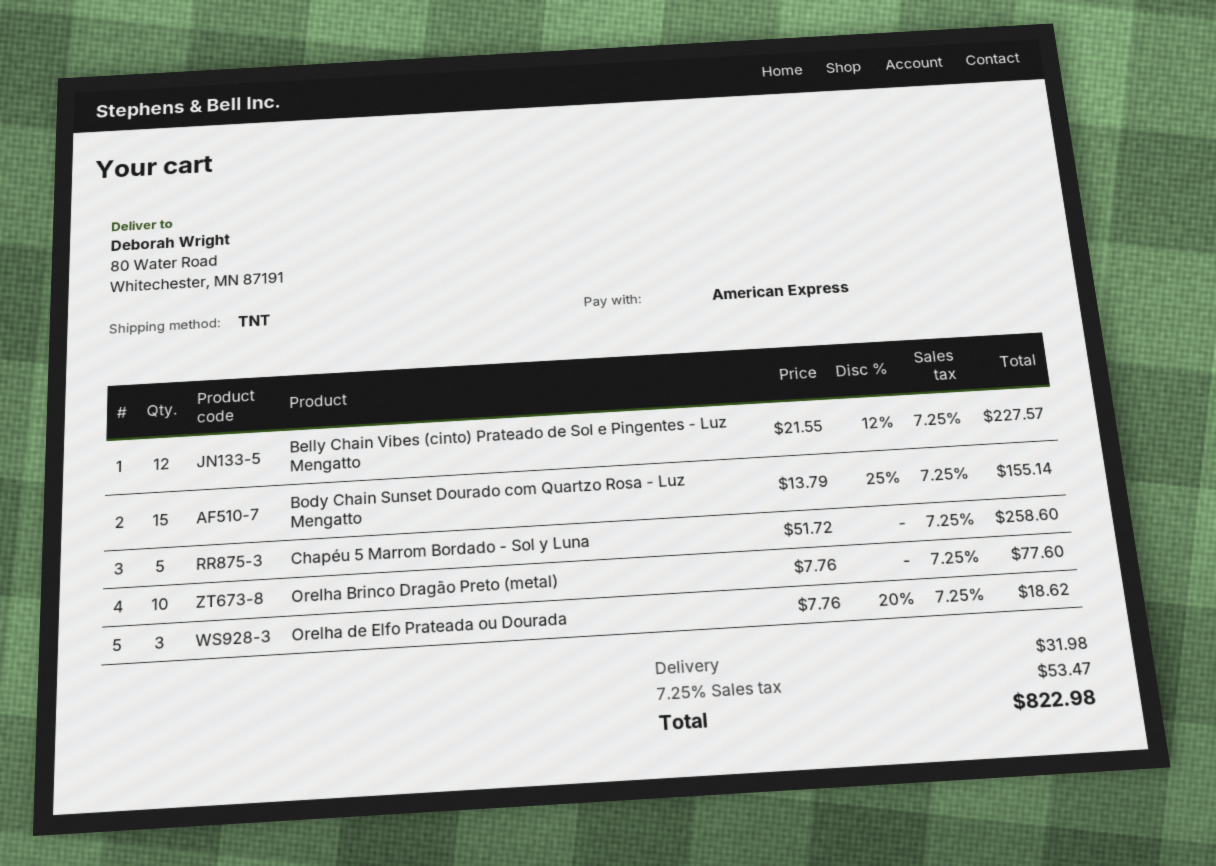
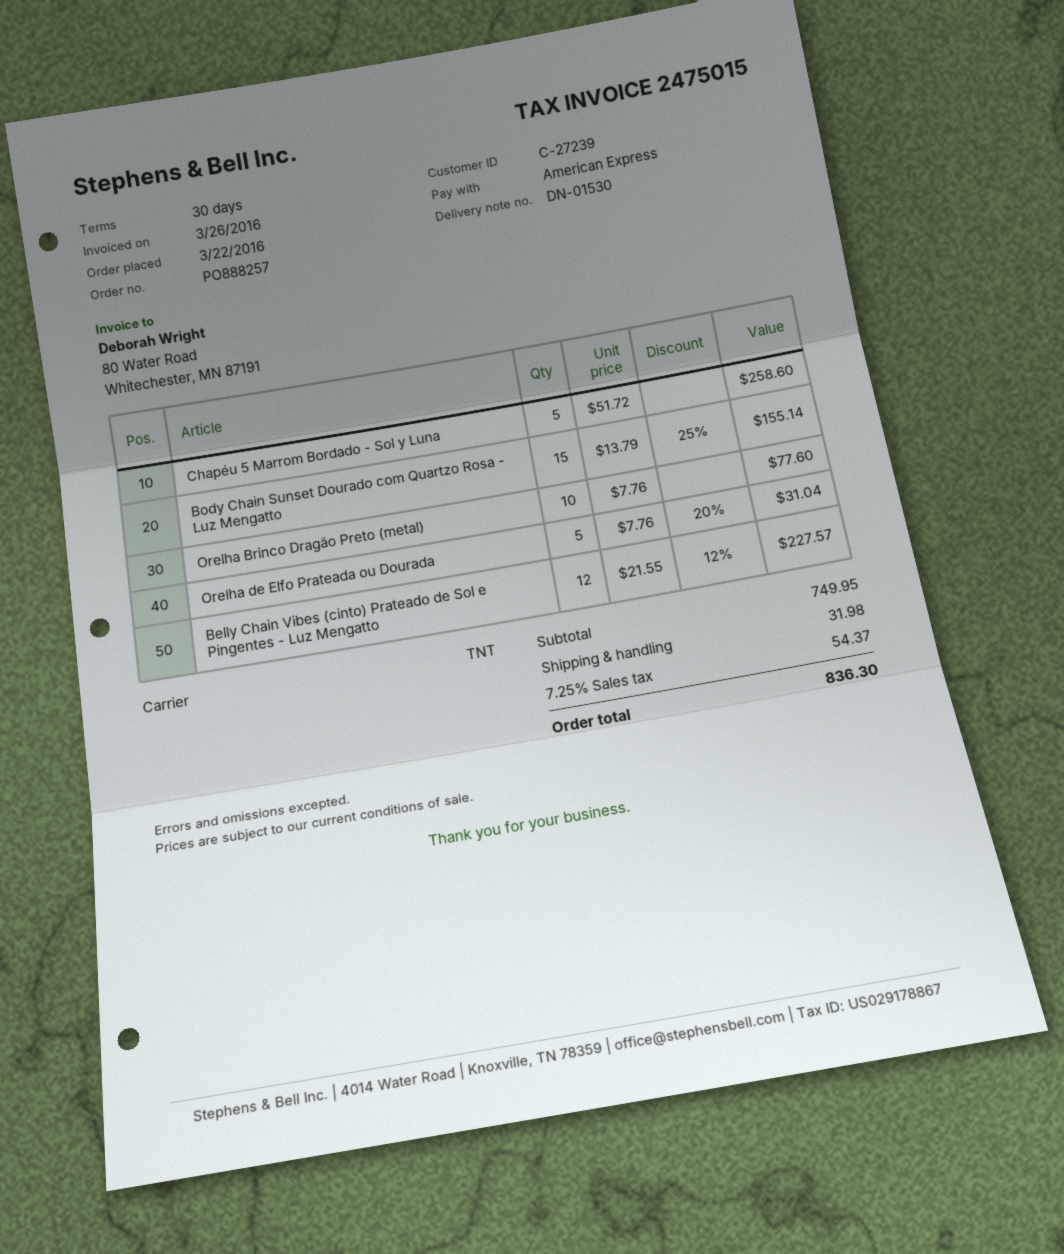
Orelha de Elfo Prateada ou Dourada: 3 x 7.76 - 20% = 18.62 -> 5 x 7.76 - 20% = 31.04
tax: 7.25% = 53.47 -> 7.25% = 54.37
total: 822.98 -> 836.30

